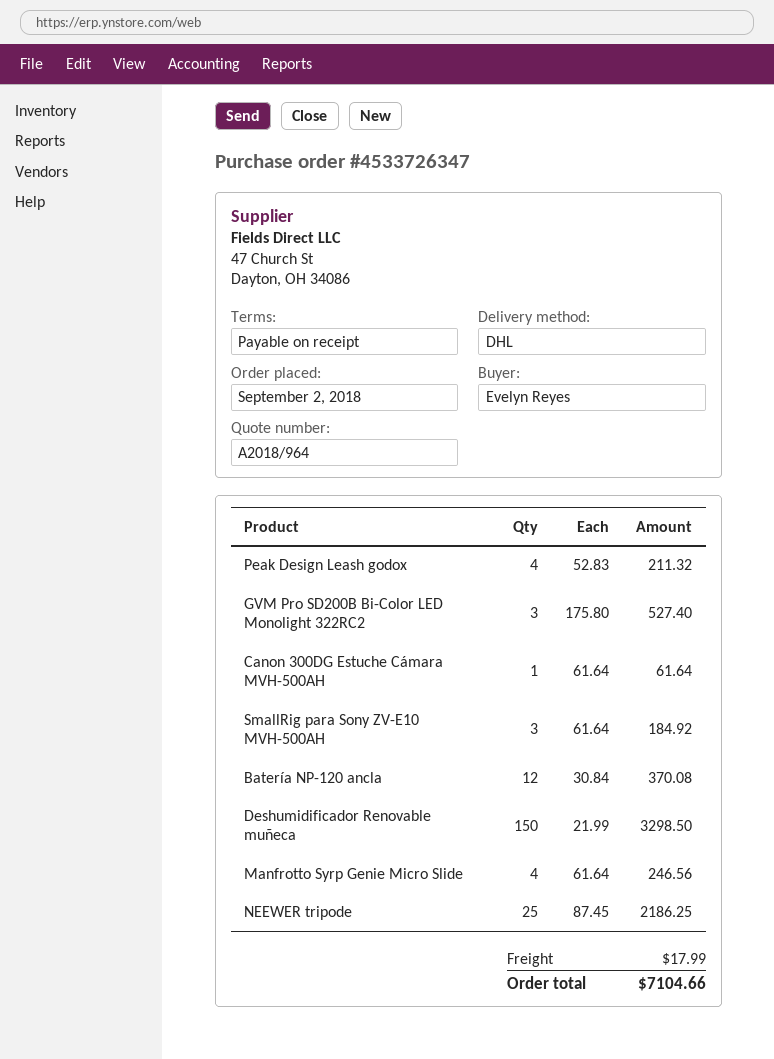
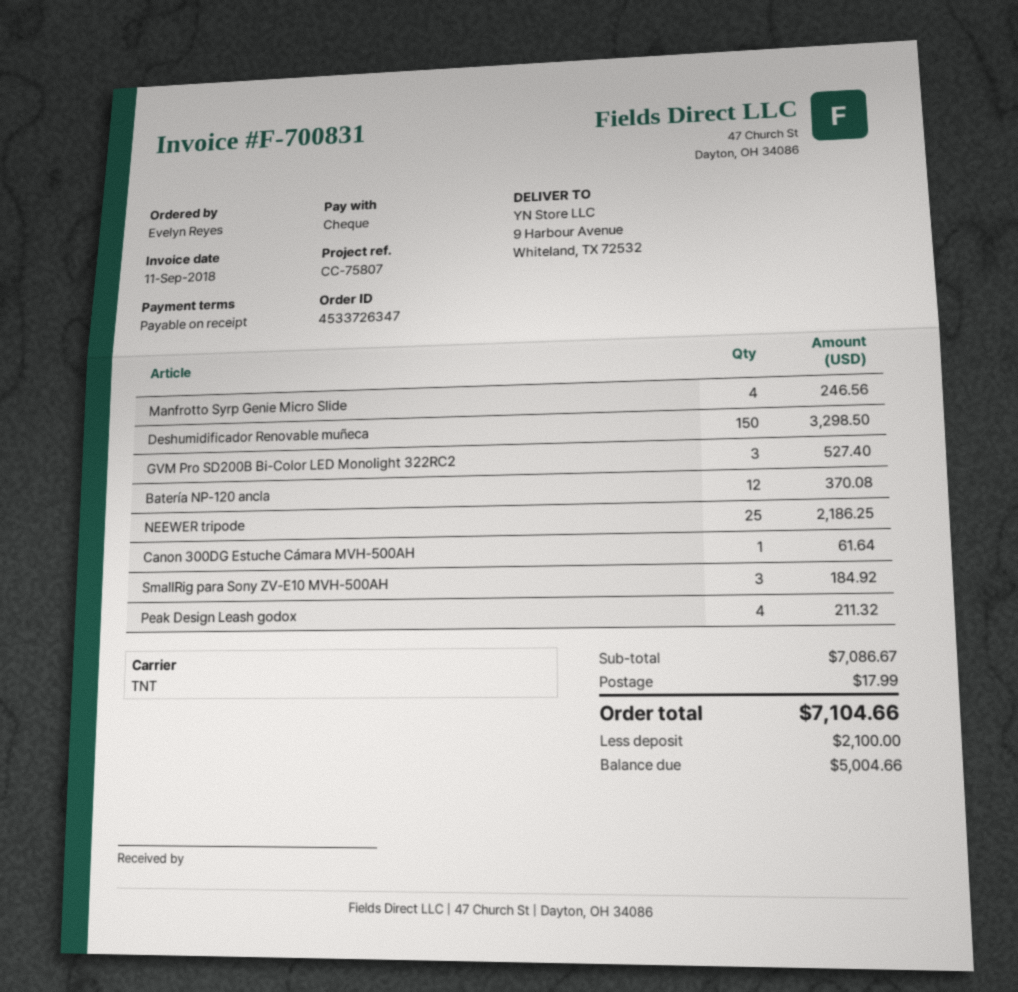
shipping method: DHL -> TNT

